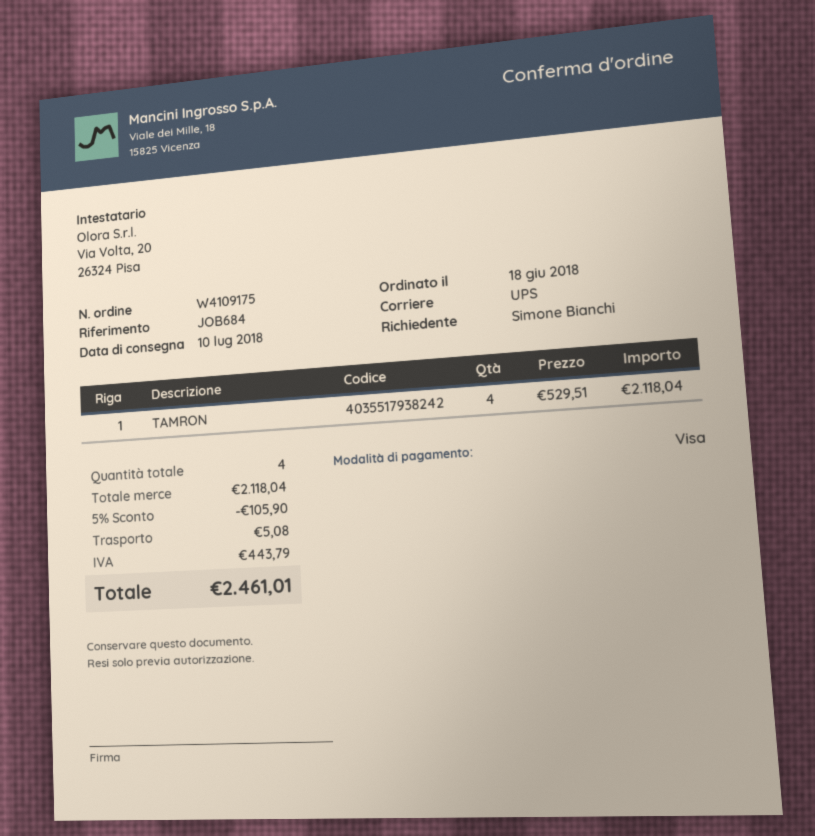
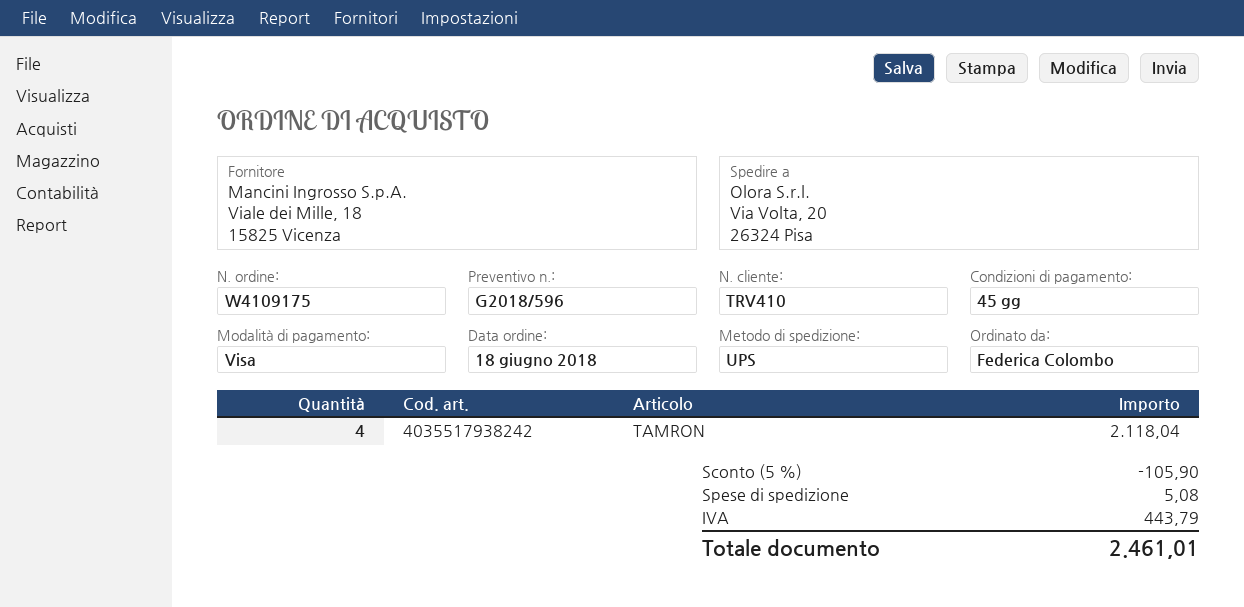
ordered by: Simone Bianchi -> Federica Colombo

